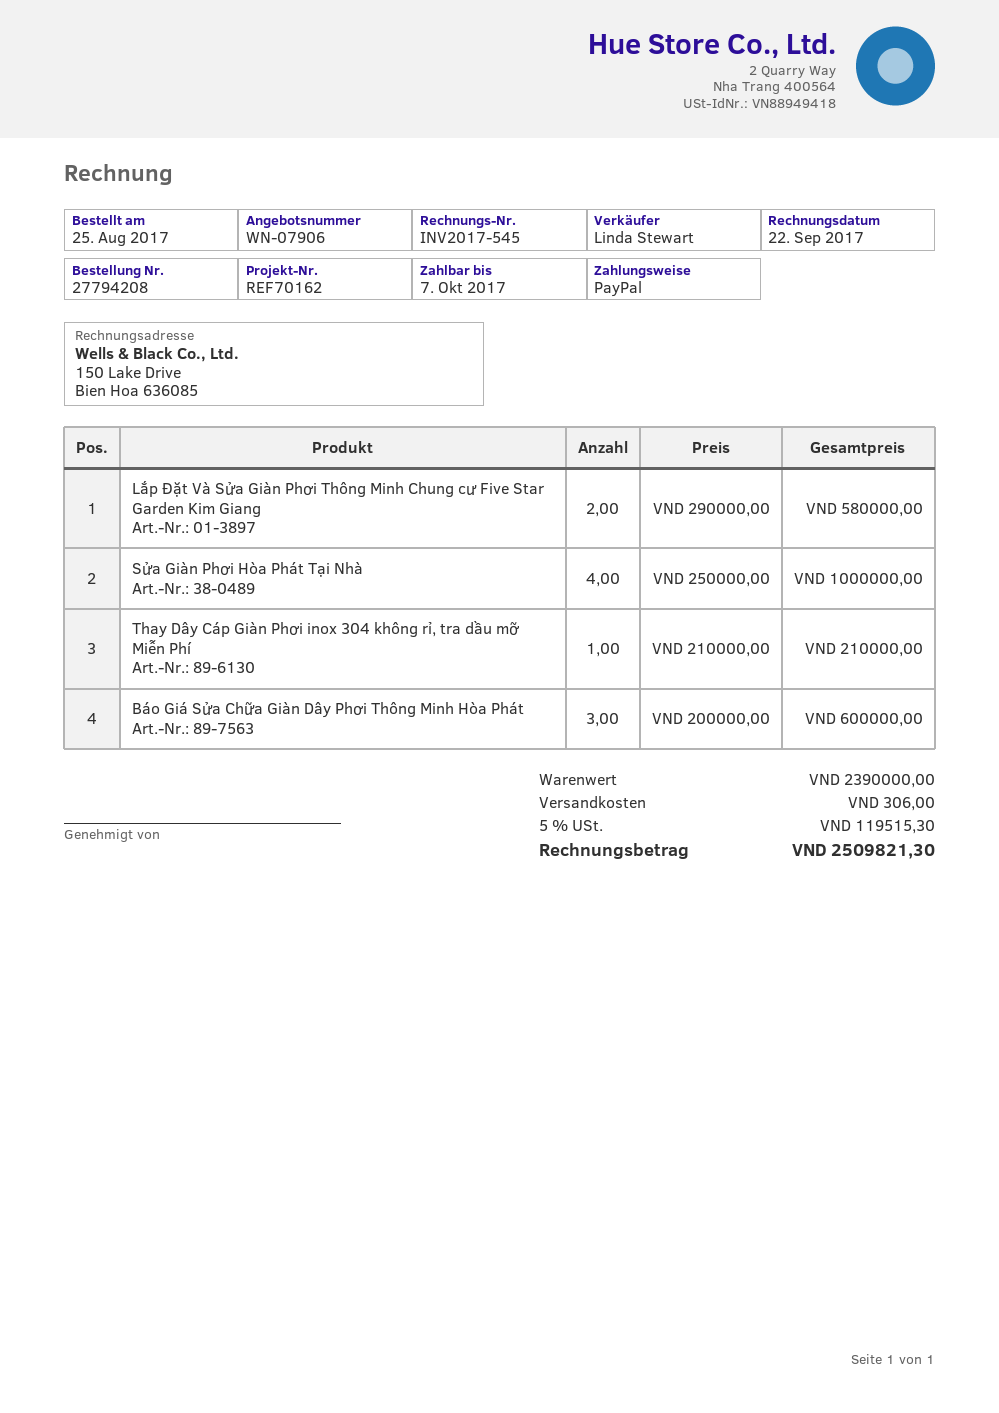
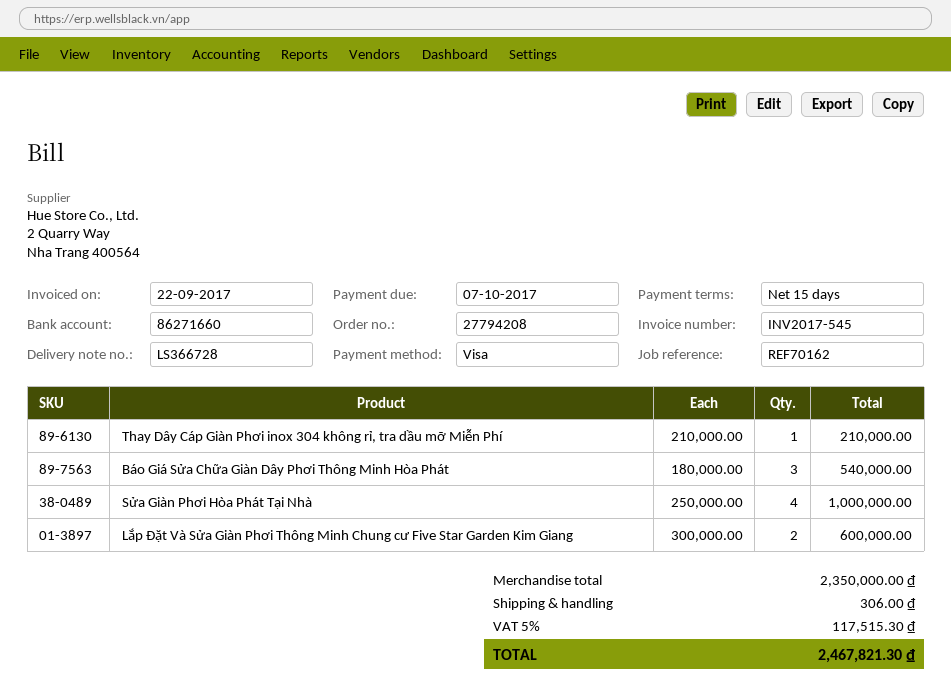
payment method: PayPal -> Visa
Lắp Đặt Và Sửa Giàn Phơi Thông Minh Chung cư Five Star Garden Kim Giang: 2 x 290000.00 = 580000.00 -> 2 x 300000.00 = 600000.00
Báo Giá Sửa Chữa Giàn Dây Phơi Thông Minh Hòa Phát: 3 x 200000.00 = 600000.00 -> 3 x 180000.00 = 540000.00
subtotal: 2390000.00 -> 2350000.00
tax: 5% = 119515.30 -> 5% = 117515.30
total: 2509821.30 -> 2467821.30

